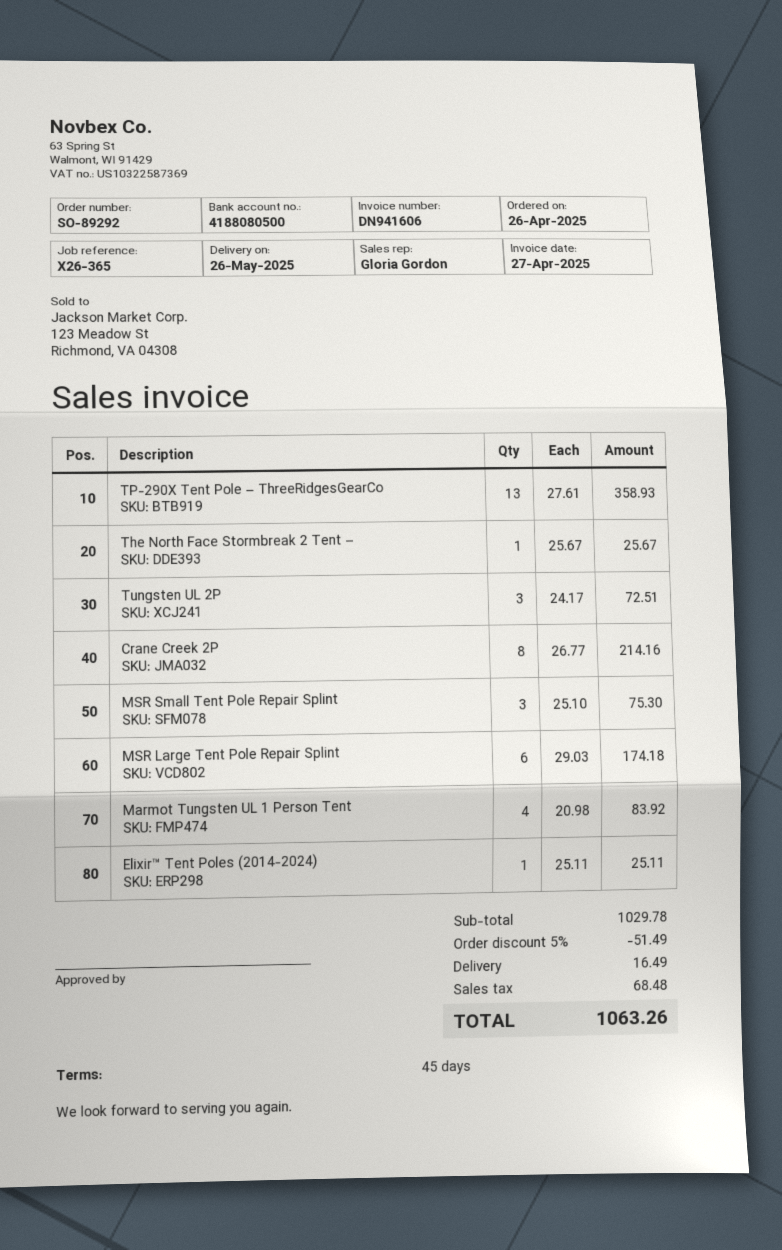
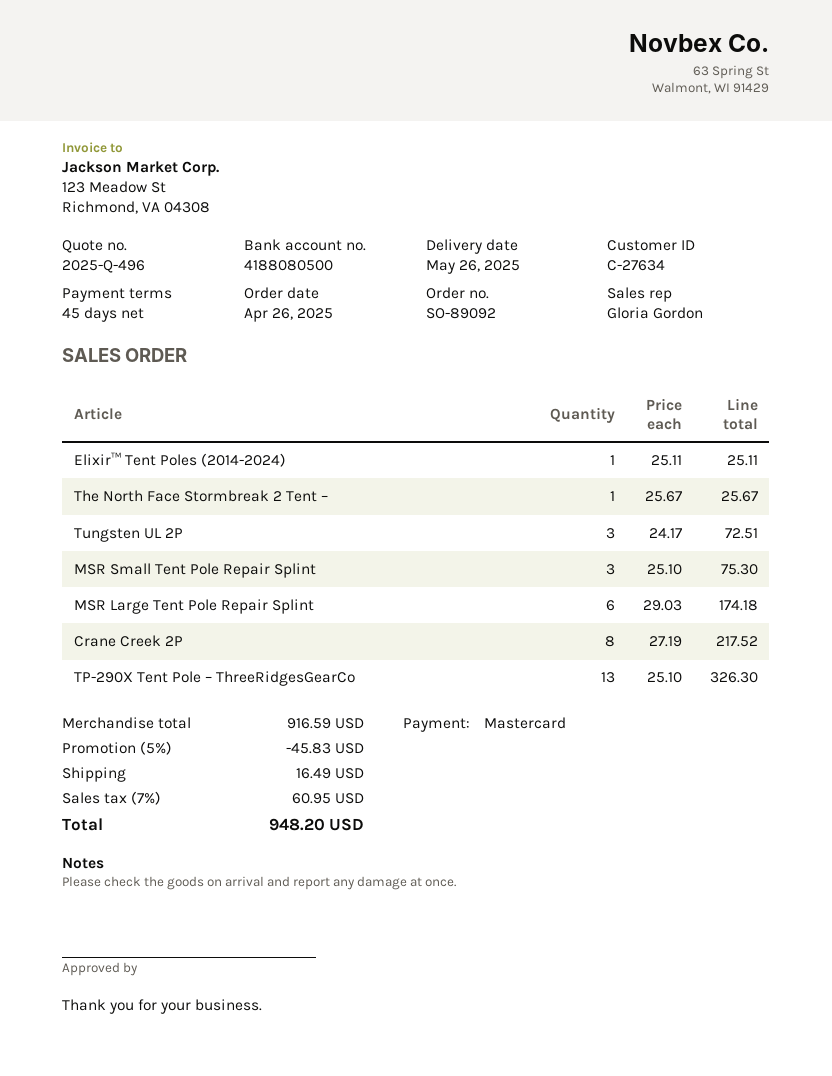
order number: SO-89292 -> SO-89092
TP-290X Tent Pole – ThreeRidgesGearCo: 13 x 27.61 = 358.93 -> 13 x 25.10 = 326.30
Crane Creek 2P: 8 x 26.77 = 214.16 -> 8 x 27.19 = 217.52
Marmot Tungsten UL 1 Person Tent: 4 x 20.98 = 83.92 -> none
subtotal: 1029.78 -> 916.59
discount: 5% = 51.49 -> 5% = 45.83
tax: 68.48 -> 60.95
total: 1063.26 -> 948.20

